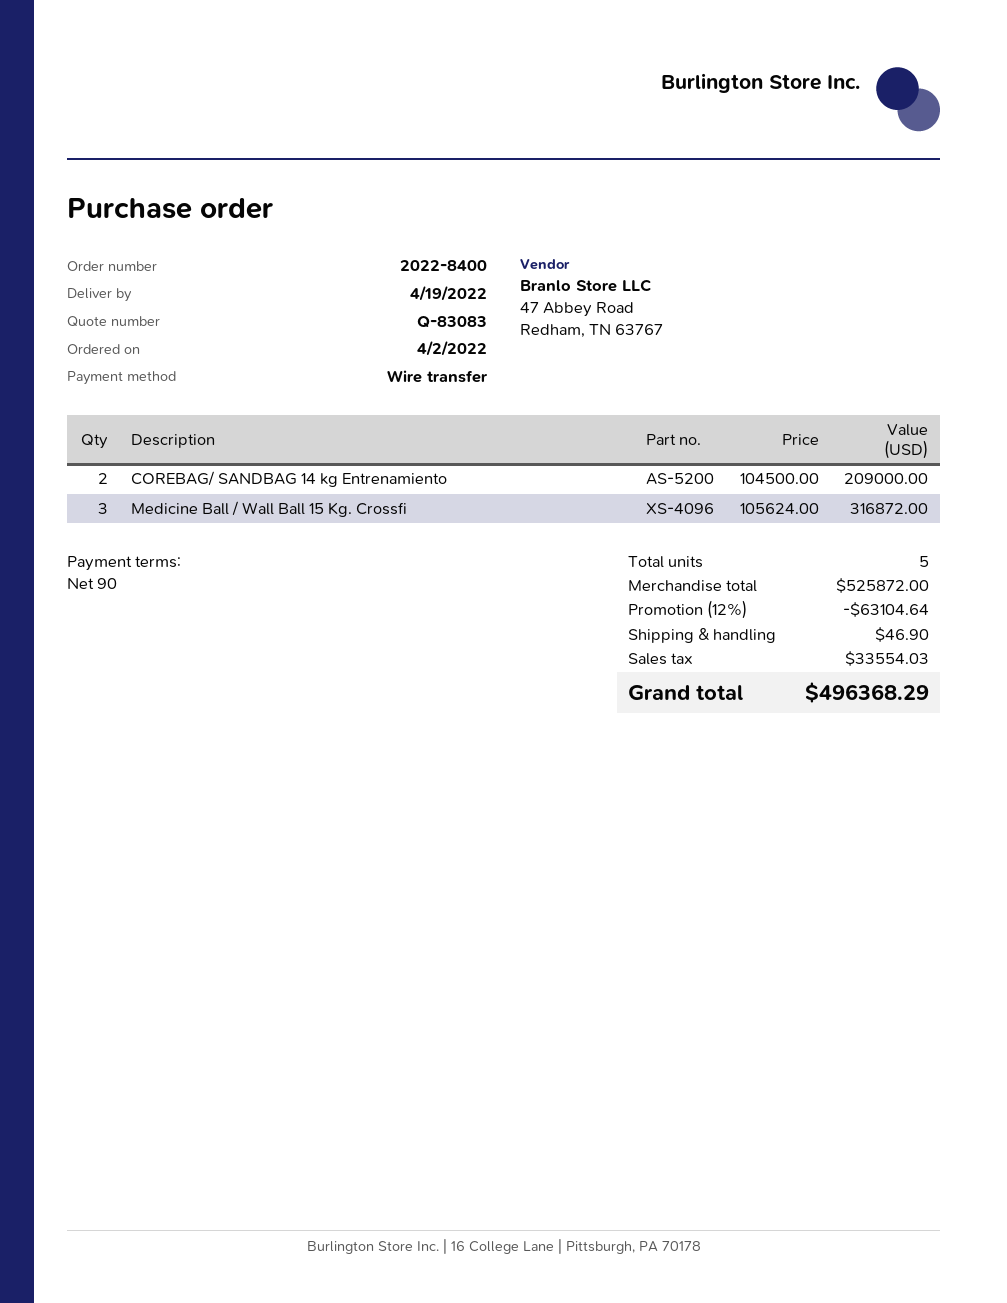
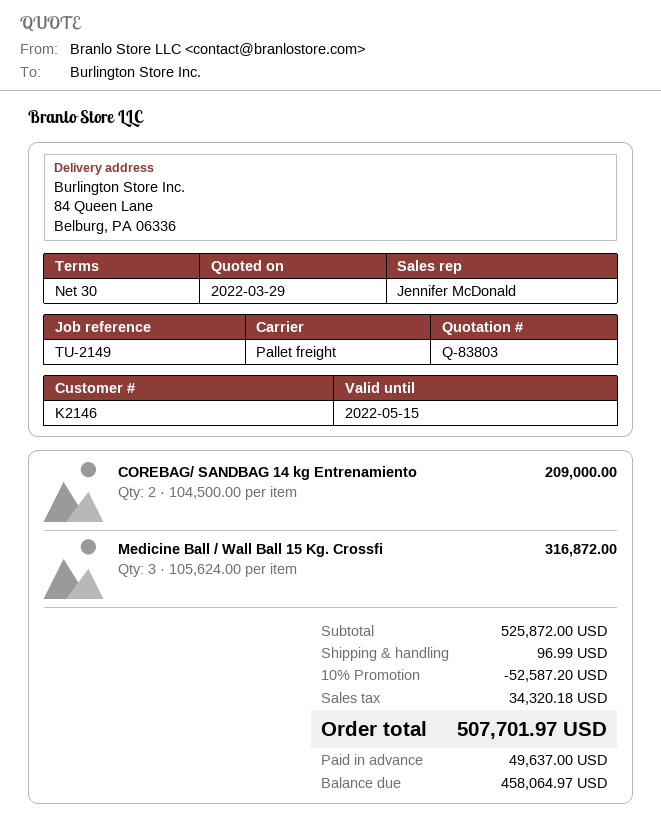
quote number: Q-83083 -> Q-83803
payment terms: 90 days -> 30 days
discount: 12% = 63104.64 -> 10% = 52587.20
shipping: 46.90 -> 96.99
tax: 33554.03 -> 34320.18
total: 496368.29 -> 507701.97

